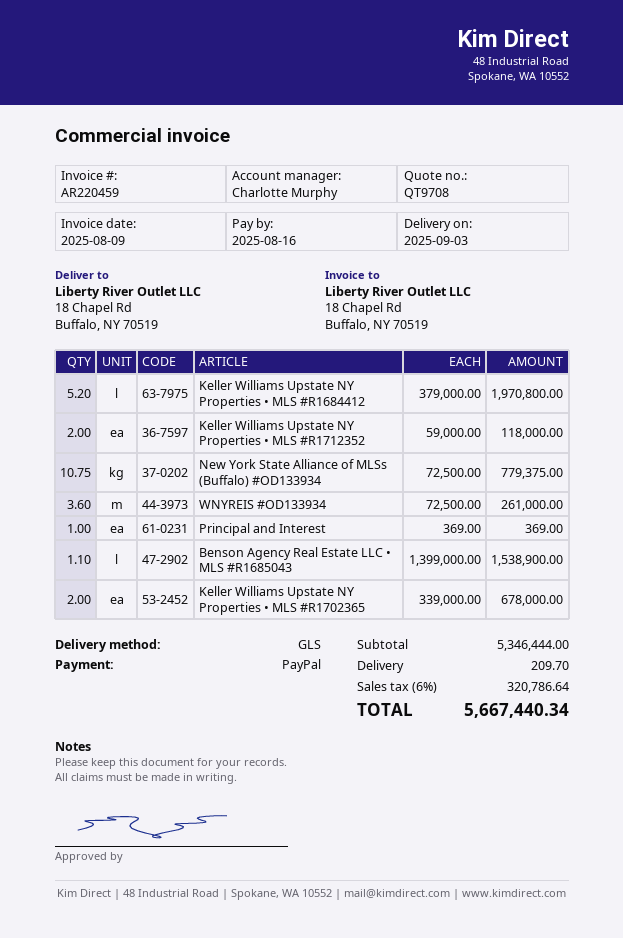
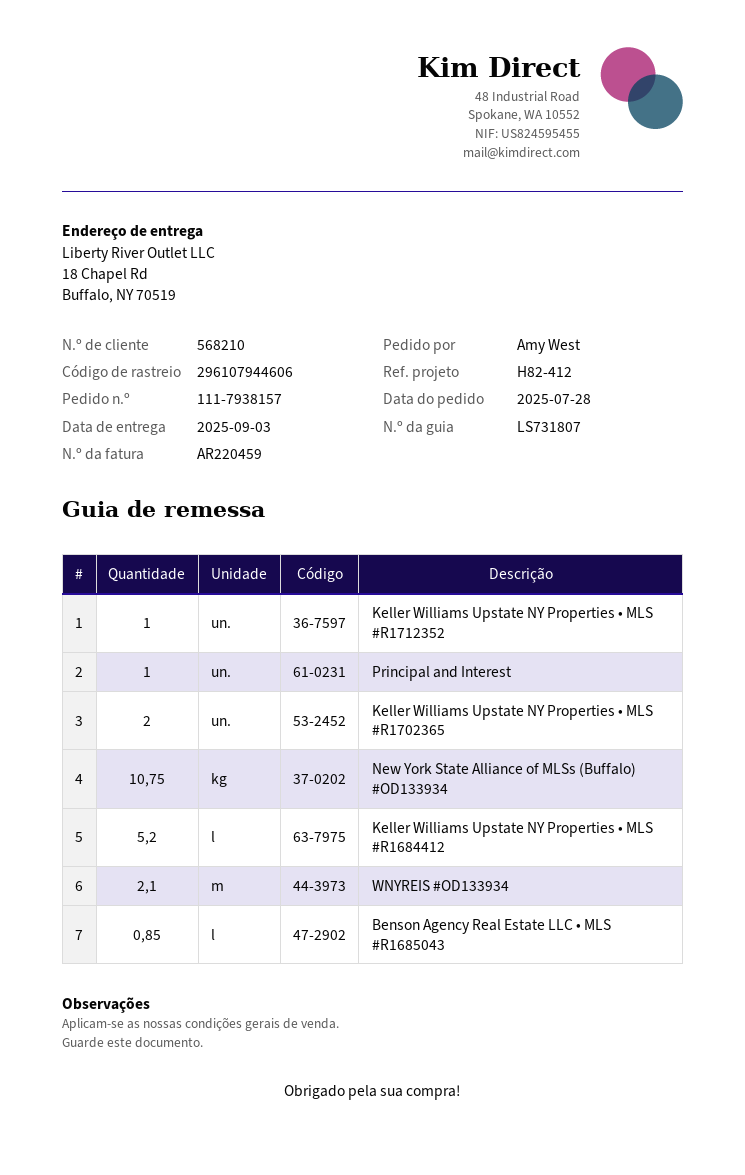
Keller Williams Upstate NY Properties • MLS #R1712352: 2 -> 1
WNYREIS #OD133934: 3.6 -> 2.1
Benson Agency Real Estate LLC • MLS #R1685043: 1.1 -> 0.85

